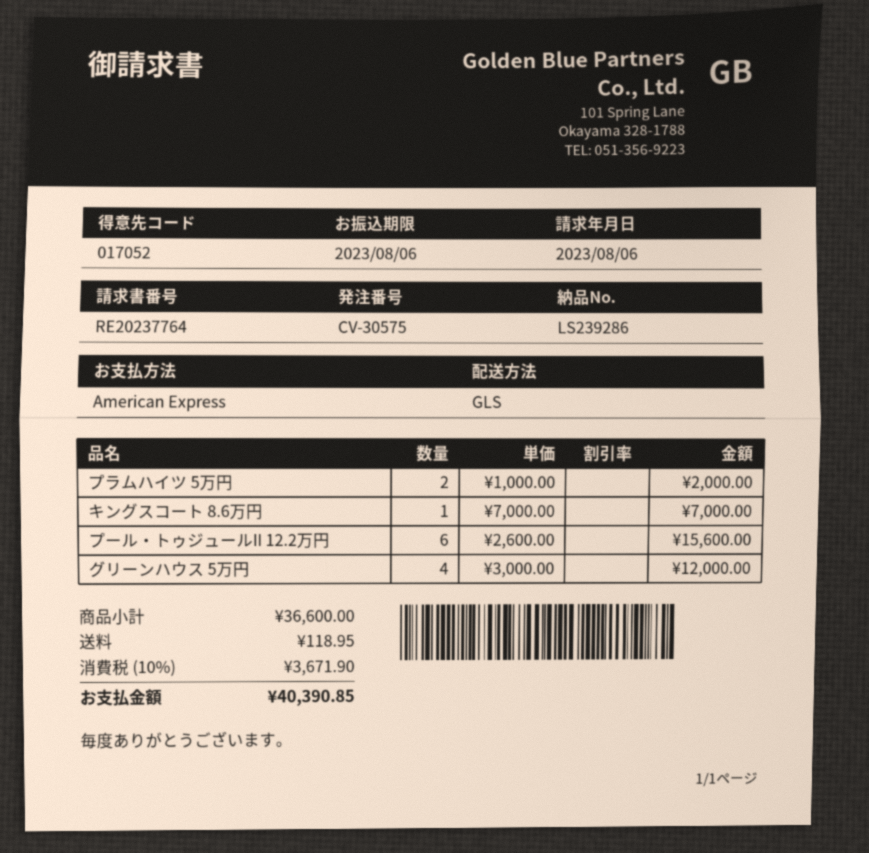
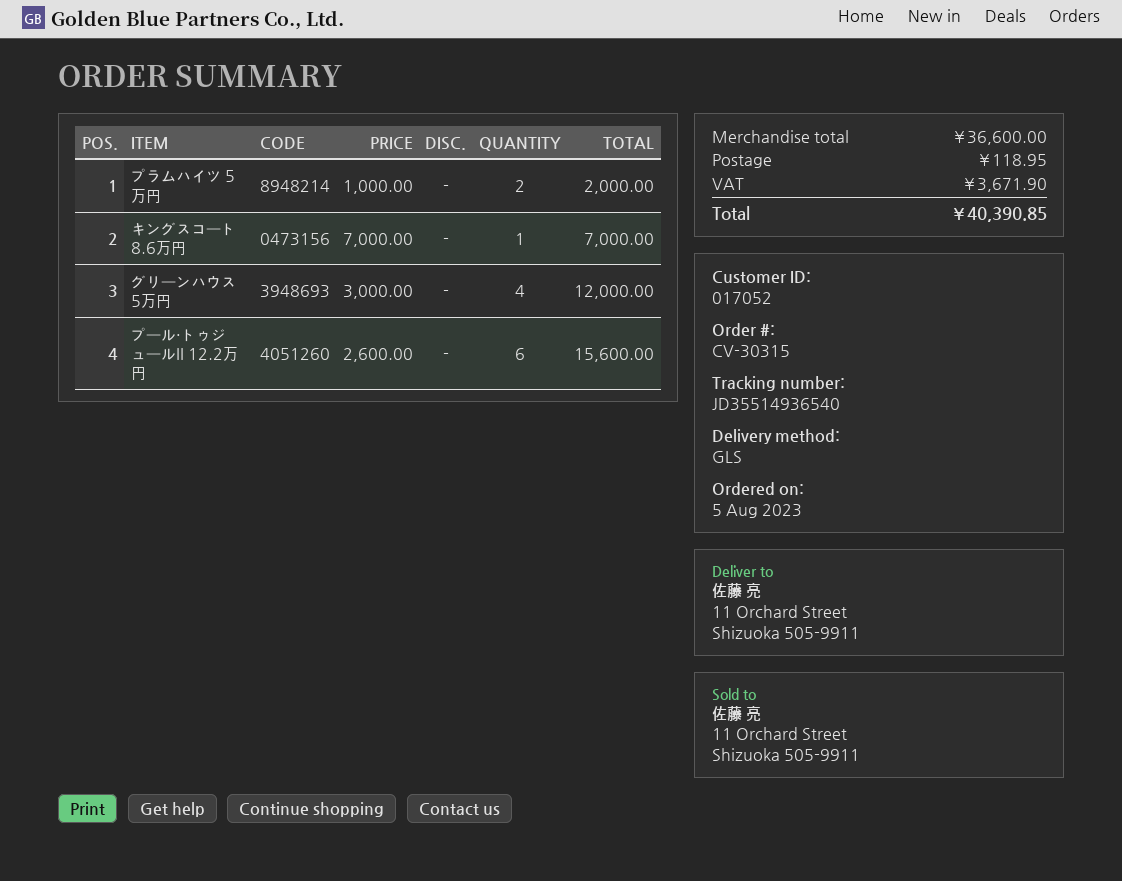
order number: CV-30575 -> CV-30315

